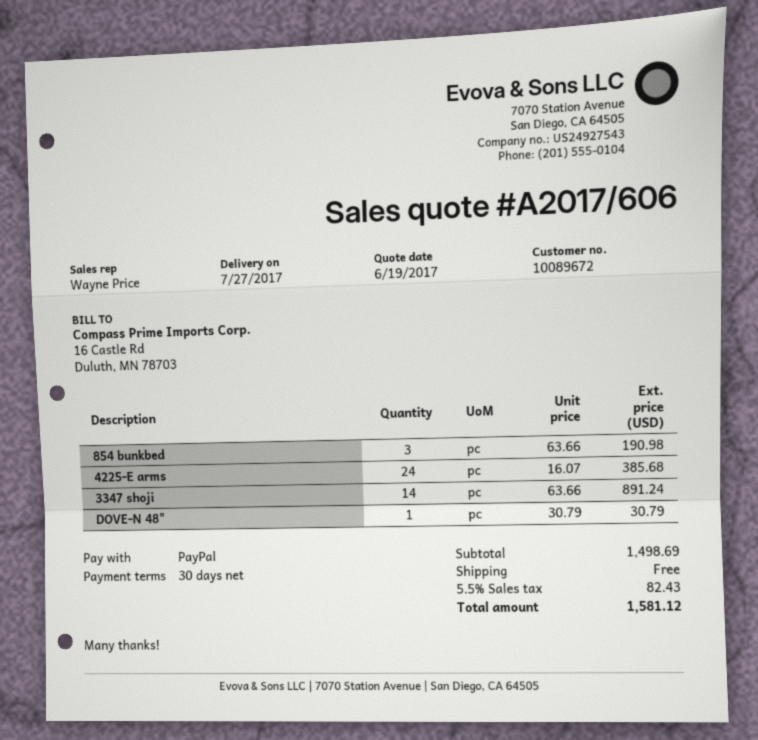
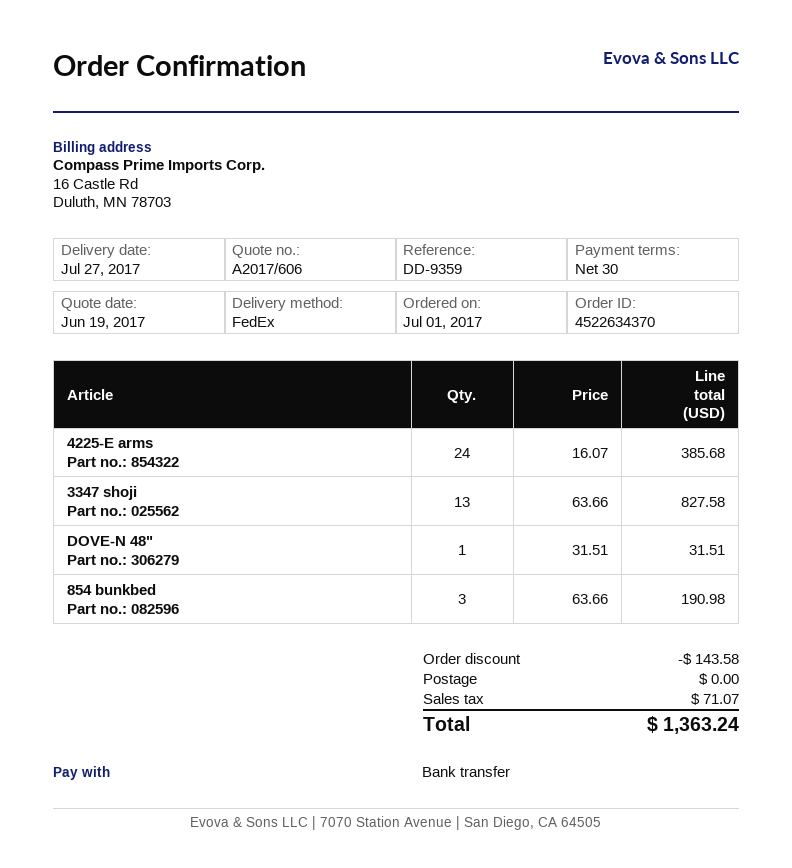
payment method: PayPal -> bank transfer
3347 shoji: 14 x 63.66 = 891.24 -> 13 x 63.66 = 827.58
DOVE-N 48": 1 x 30.79 = 30.79 -> 1 x 31.51 = 31.51
discount: none -> 143.58
tax: 82.43 -> 71.07
total: 1581.12 -> 1363.24

